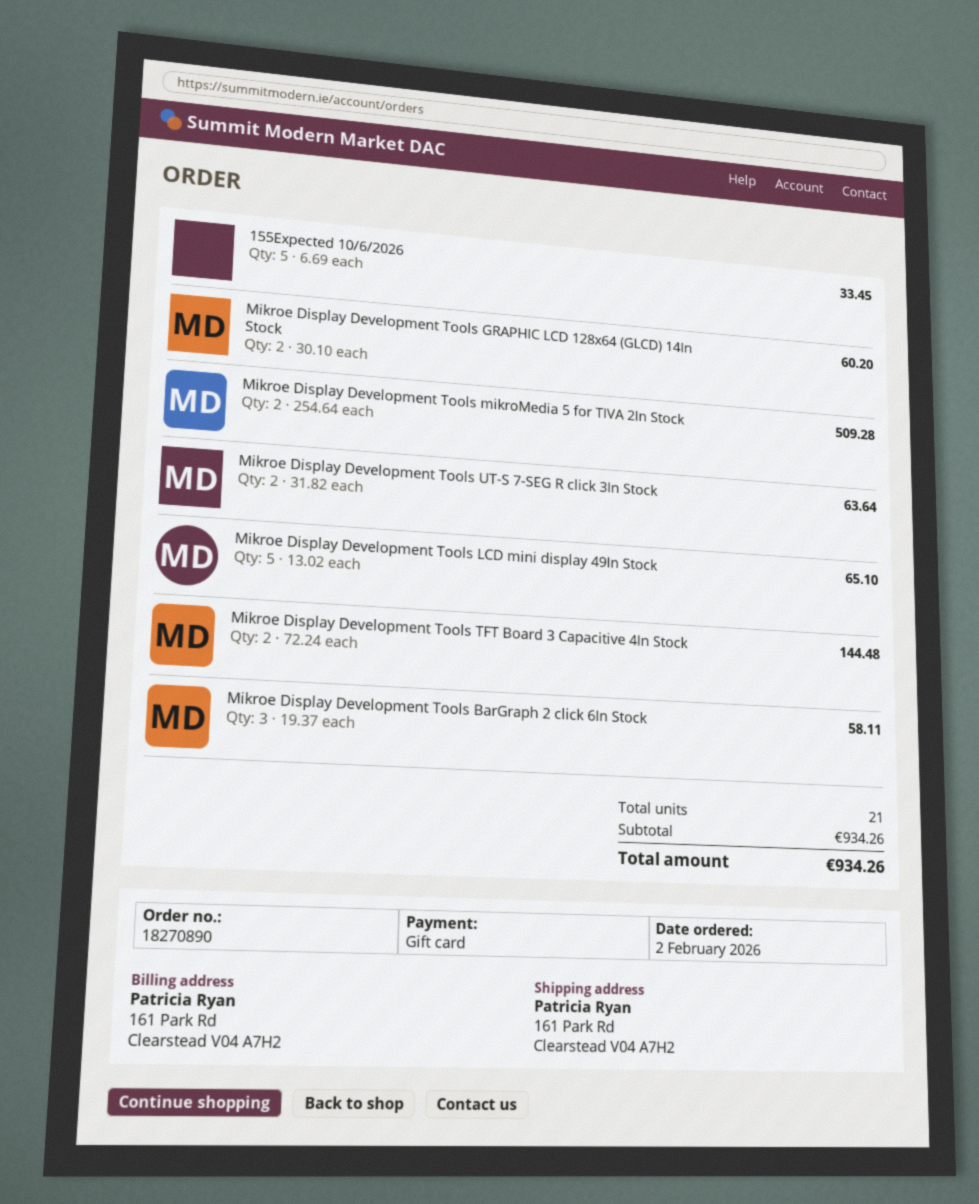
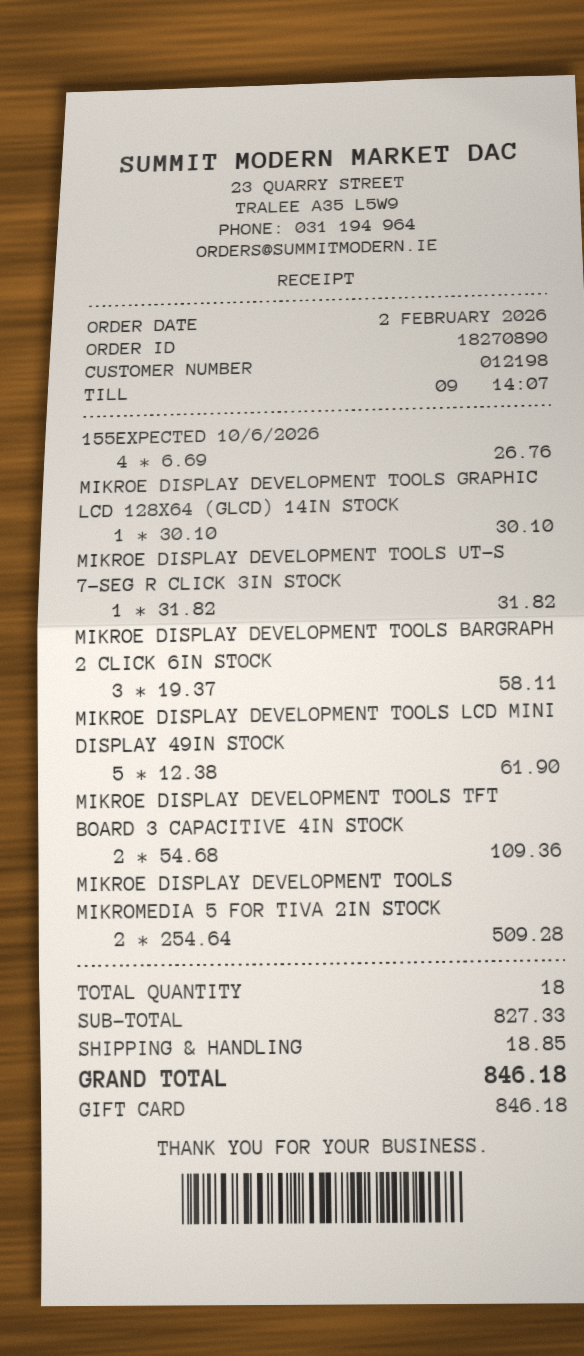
155Expected 10/6/2026: 5 x 6.69 = 33.45 -> 4 x 6.69 = 26.76
Mikroe Display Development Tools GRAPHIC LCD 128x64 (GLCD) 14In Stock: 2 x 30.10 = 60.20 -> 1 x 30.10 = 30.10
Mikroe Display Development Tools UT-S 7-SEG R click 3In Stock: 2 x 31.82 = 63.64 -> 1 x 31.82 = 31.82
Mikroe Display Development Tools LCD mini display 49In Stock: 5 x 13.02 = 65.10 -> 5 x 12.38 = 61.90
Mikroe Display Development Tools TFT Board 3 Capacitive 4In Stock: 2 x 72.24 = 144.48 -> 2 x 54.68 = 109.36
total quantity: 21 -> 18
subtotal: 934.26 -> 827.33
shipping: none -> 18.85
total: 934.26 -> 846.18

